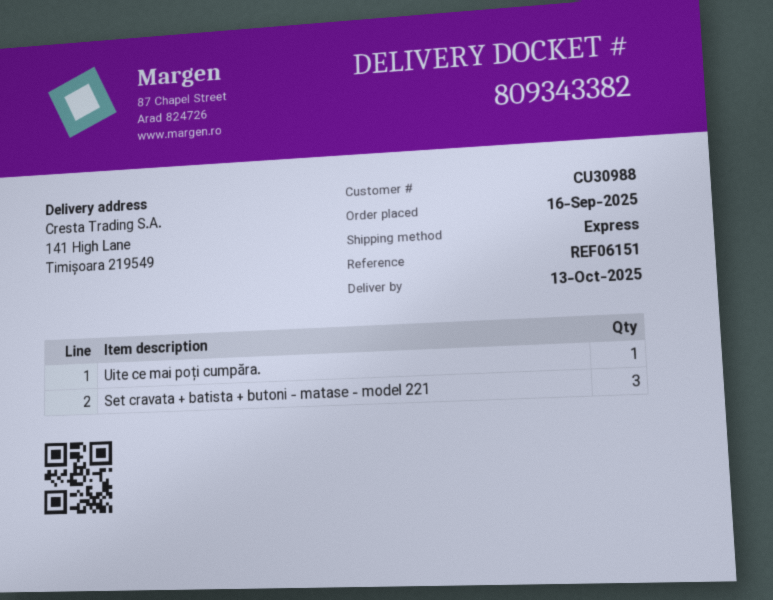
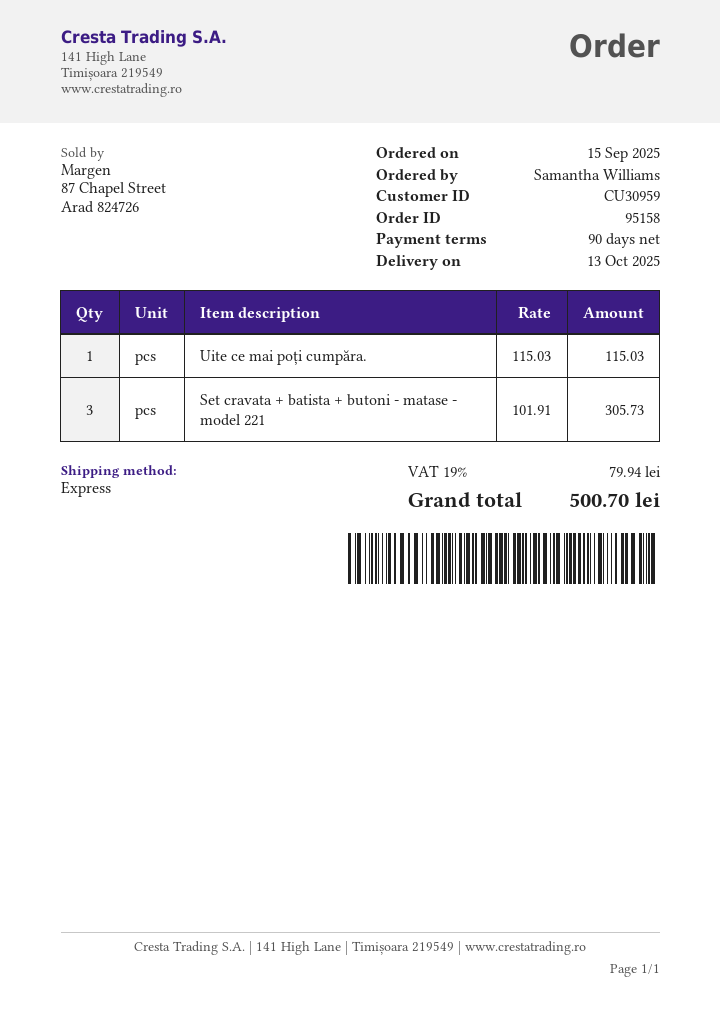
order date: 2025-09-16 -> 2025-09-15
customer number: CU30988 -> CU30959

